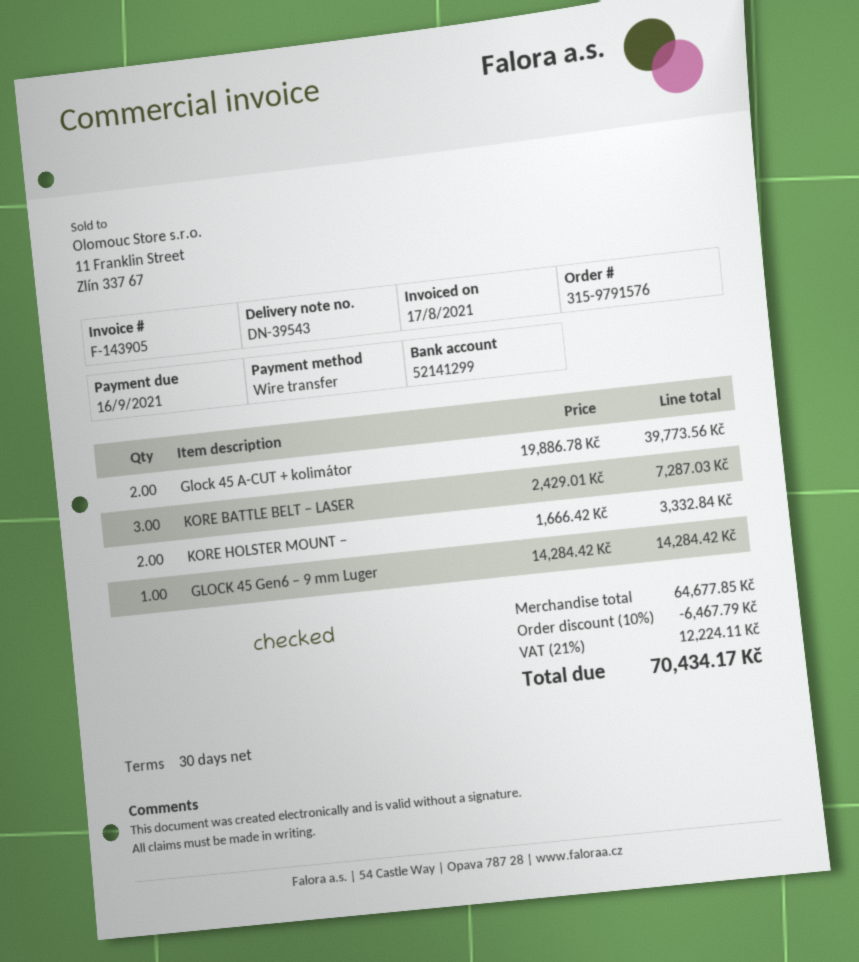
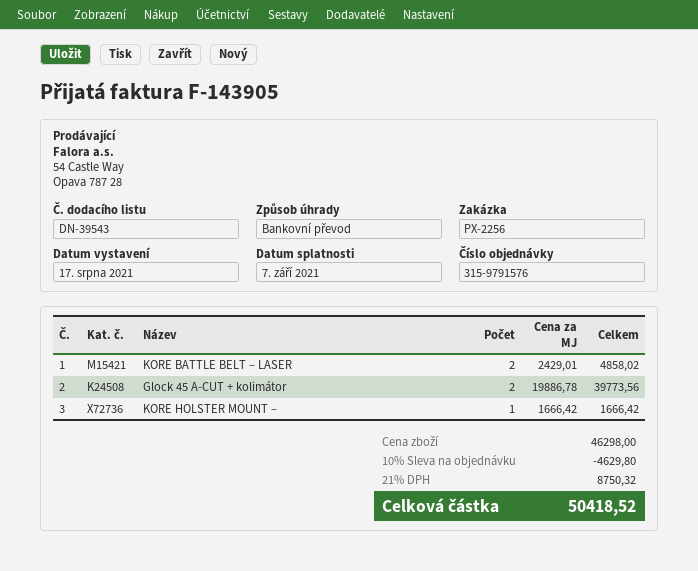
due date: 2021-09-16 -> 2021-09-07
KORE BATTLE BELT – LASER: 3 x 2429.01 = 7287.03 -> 2 x 2429.01 = 4858.02
KORE HOLSTER MOUNT –: 2 x 1666.42 = 3332.84 -> 1 x 1666.42 = 1666.42
GLOCK 45 Gen6 – 9 mm Luger: 1 x 14284.42 = 14284.42 -> none
subtotal: 64677.85 -> 46298.00
discount: 10% = 6467.79 -> 10% = 4629.80
tax: 21% = 12224.11 -> 21% = 8750.32
total: 70434.17 -> 50418.52

